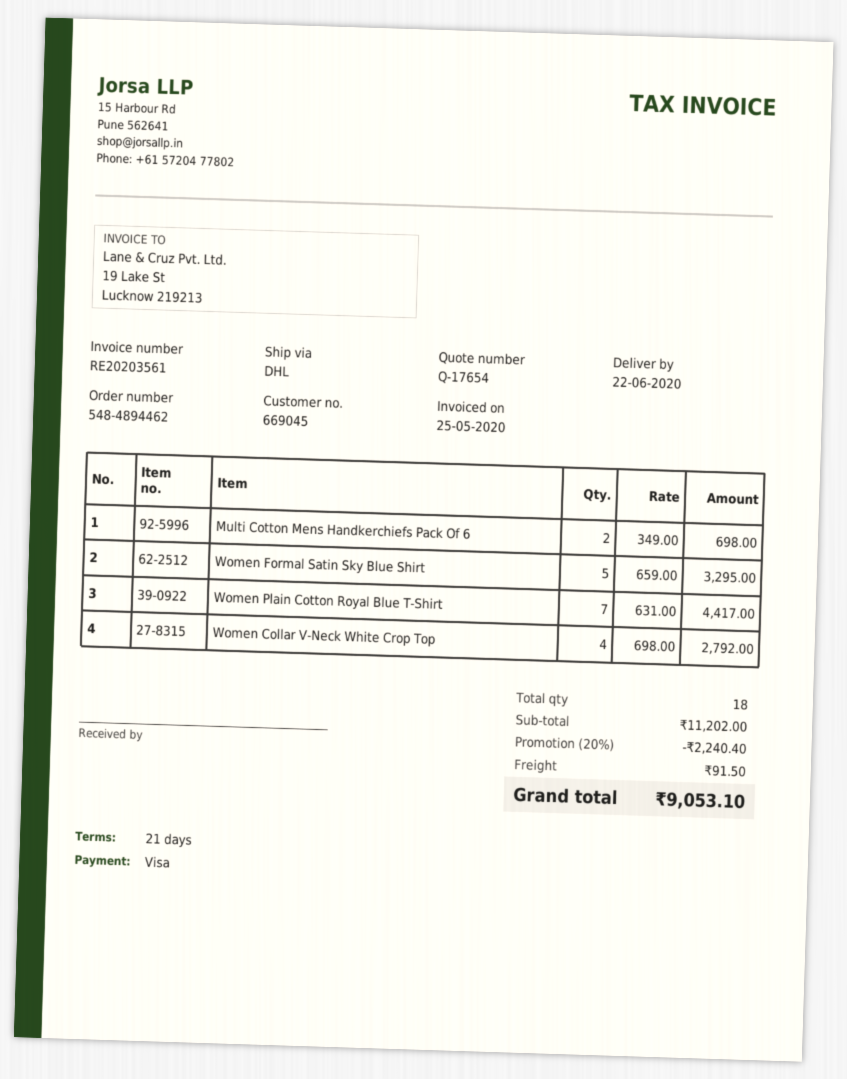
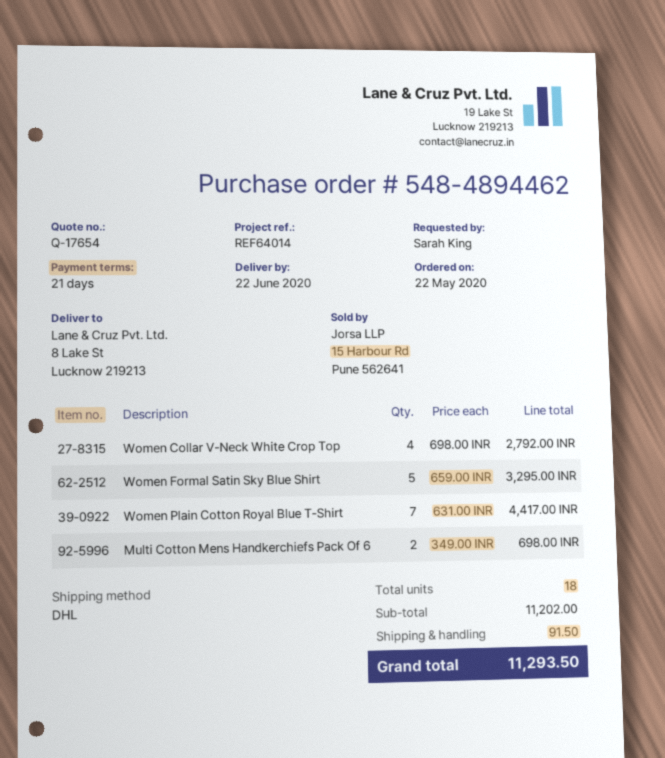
discount: 20% = 2240.40 -> none
total: 9053.10 -> 11293.50

